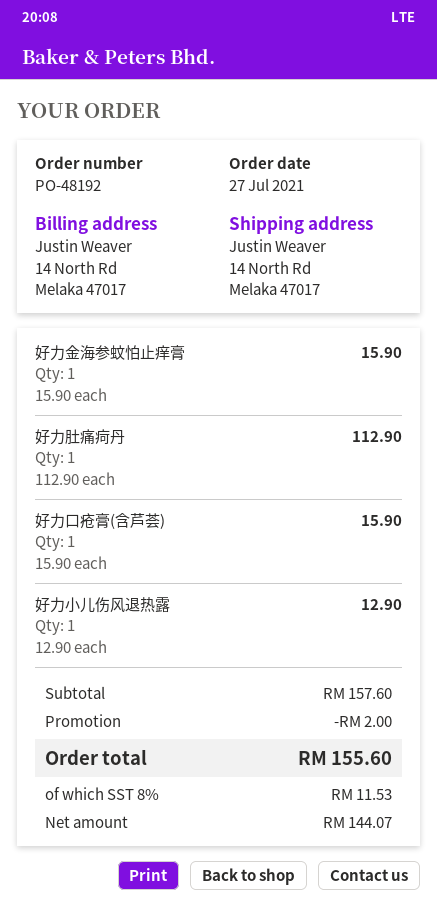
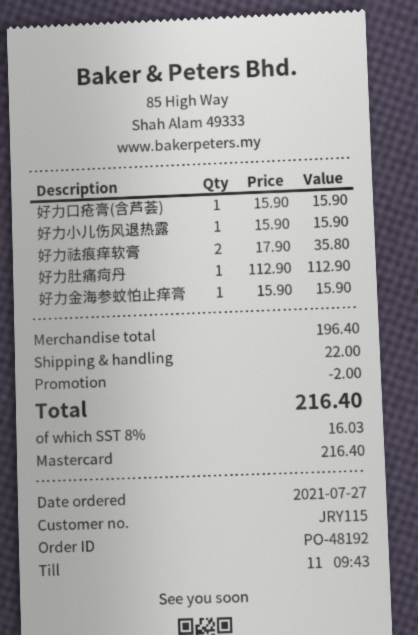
好力小儿伤风退热露: 1 x 12.90 = 12.90 -> 1 x 15.90 = 15.90
好力祛痕痒软膏: none -> 2 x 17.90 = 35.80
subtotal: 157.60 -> 196.40
shipping: none -> 22.00
tax: 8% = 11.53 -> 8% = 16.03
total: 155.60 -> 216.40

